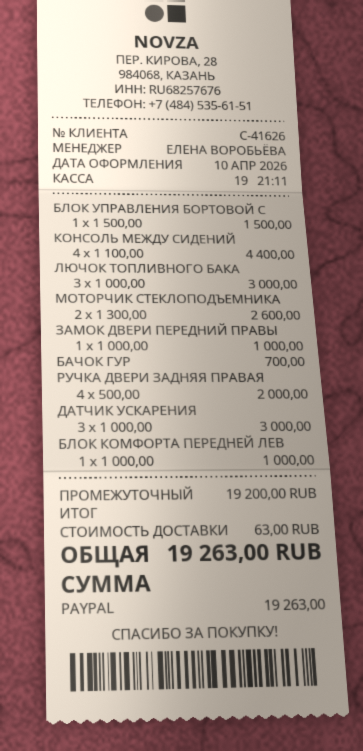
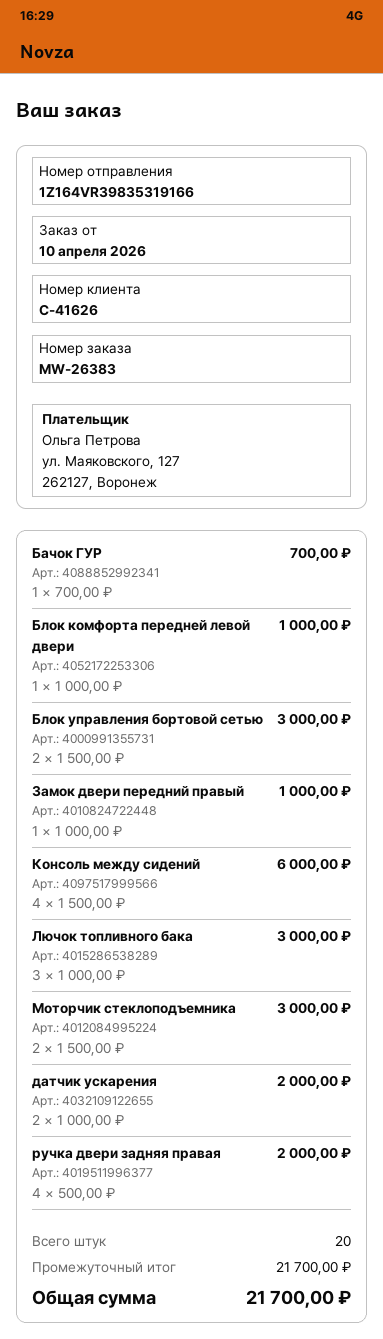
БЛОК УПРАВЛЕНИЯ БОРТОВОЙ С: 1 x 1500.00 = 1500.00 -> 2 x 1500.00 = 3000.00
КОНСОЛЬ МЕЖДУ СИДЕНИЙ: 4 x 1100.00 = 4400.00 -> 4 x 1500.00 = 6000.00
МОТОРЧИК СТЕКЛОПОДЪЕМНИКА: 2 x 1300.00 = 2600.00 -> 2 x 1500.00 = 3000.00
ДАТЧИК УСКАРЕНИЯ: 3 x 1000.00 = 3000.00 -> 2 x 1000.00 = 2000.00
subtotal: 19200.00 -> 21700.00
shipping: 63.00 -> none
total: 19263.00 -> 21700.00

